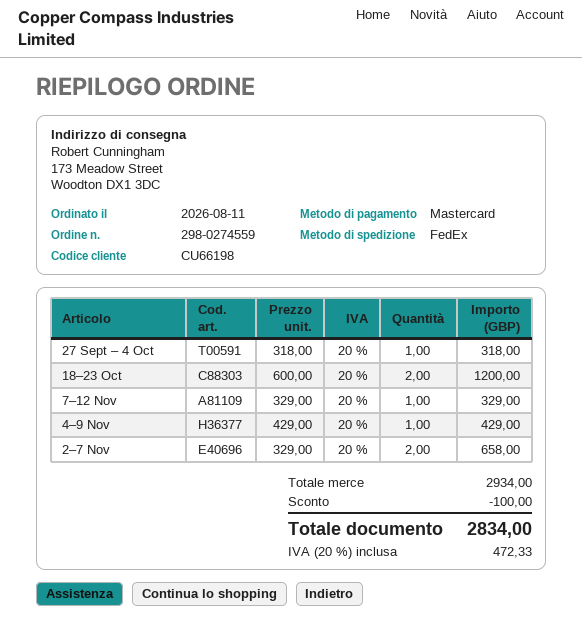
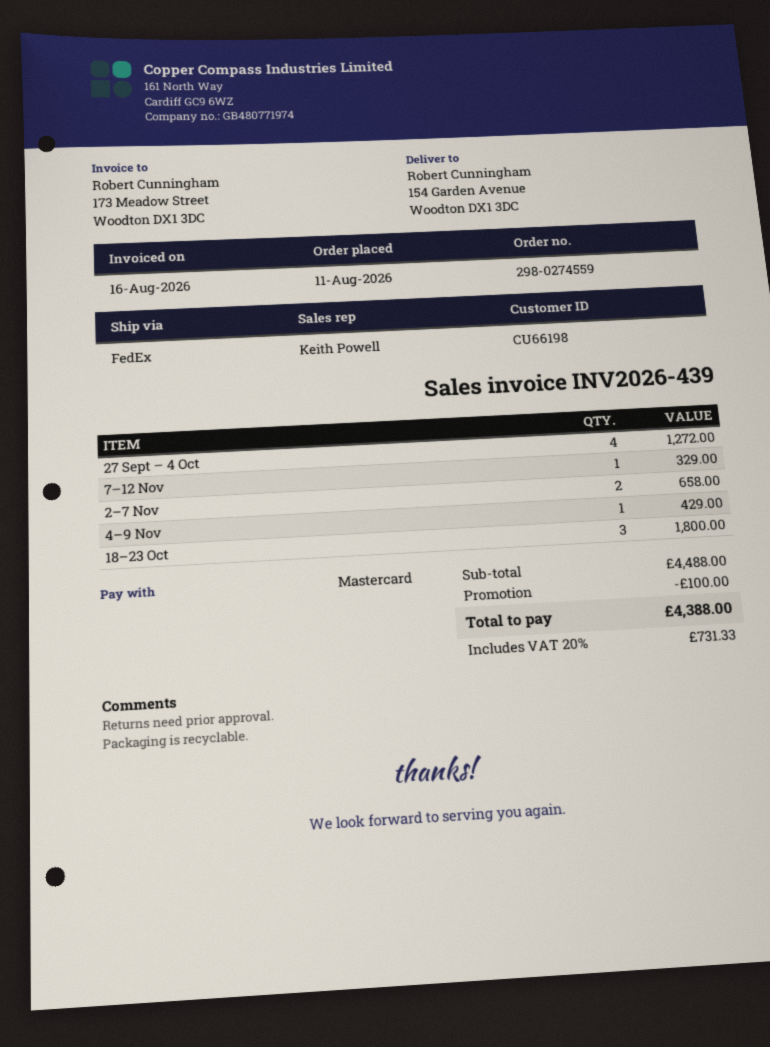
ship to: 173 Meadow Street, Woodton DX1 3DC -> 154 Garden Avenue, Woodton DX1 3DC
27 Sept – 4 Oct: 1 for 318.00 -> 4 for 1272.00
18–23 Oct: 2 for 1200.00 -> 3 for 1800.00
subtotal: 2934.00 -> 4488.00
tax: 20% = 472.33 -> 20% = 731.33
total: 2834.00 -> 4388.00

